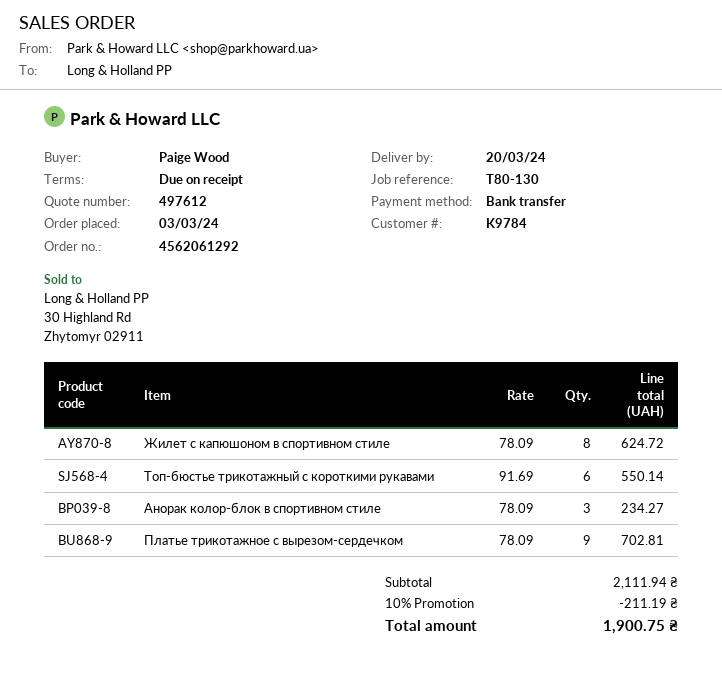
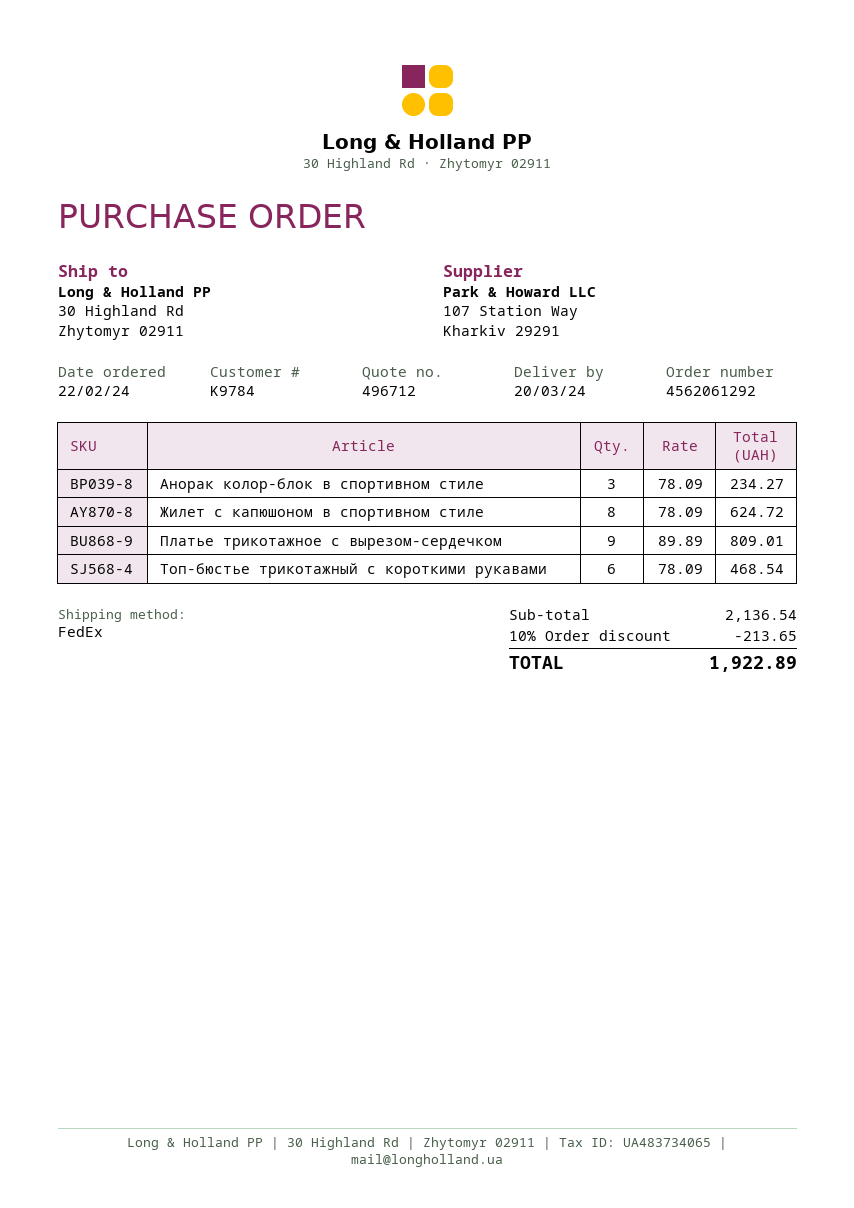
quote number: 497612 -> 496712
order date: 2024-03-03 -> 2024-02-22
Топ-бюстье трикотажный с короткими рукавами: 6 x 91.69 = 550.14 -> 6 x 78.09 = 468.54
Платье трикотажное с вырезом-сердечком: 9 x 78.09 = 702.81 -> 9 x 89.89 = 809.01
subtotal: 2111.94 -> 2136.54
discount: 10% = 211.19 -> 10% = 213.65
total: 1900.75 -> 1922.89

